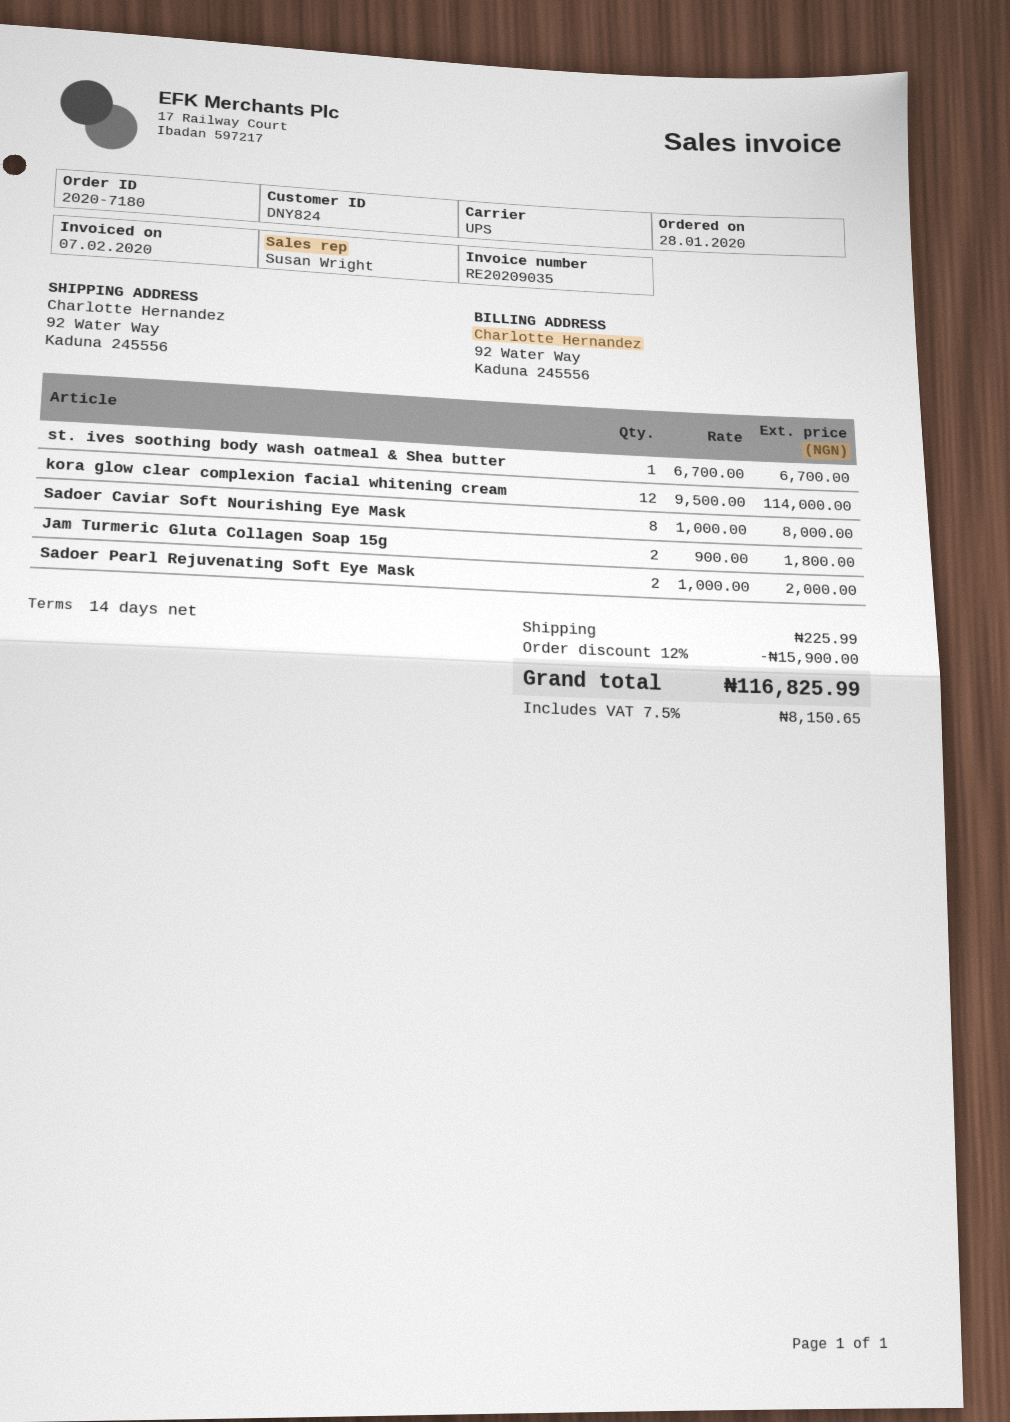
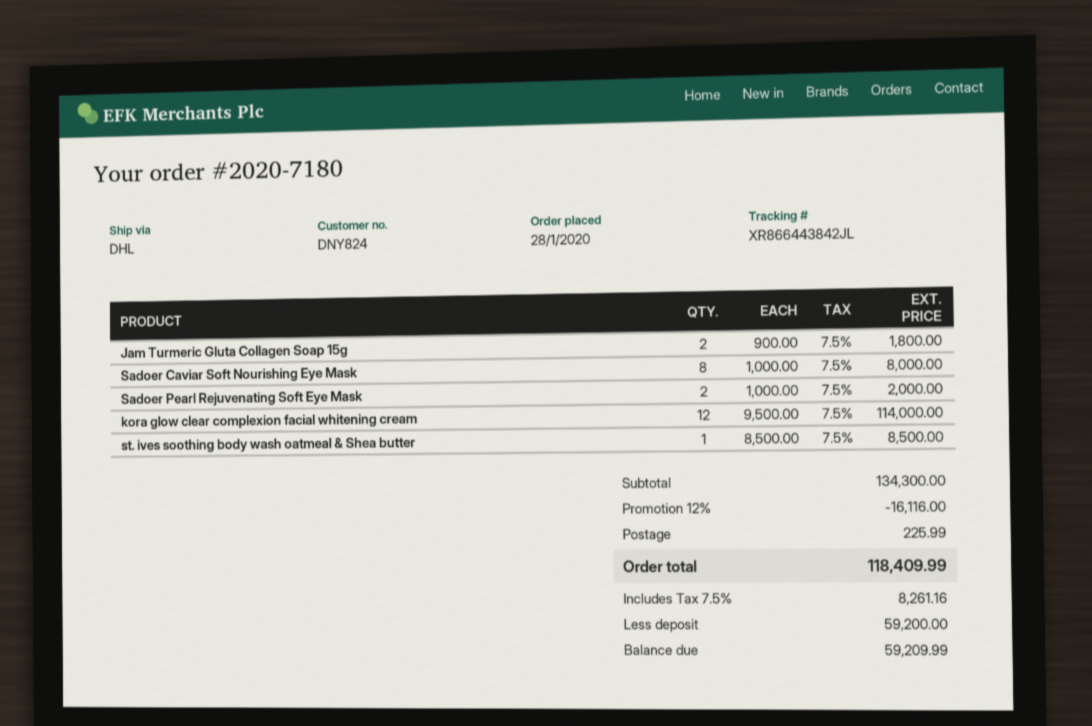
shipping method: UPS -> DHL
st. ives soothing body wash oatmeal & Shea butter: 1 x 6700.00 = 6700.00 -> 1 x 8500.00 = 8500.00
discount: 12% = 15900.00 -> 12% = 16116.00
tax: 7.5% = 8150.65 -> 7.5% = 8261.16
total: 116825.99 -> 118409.99

